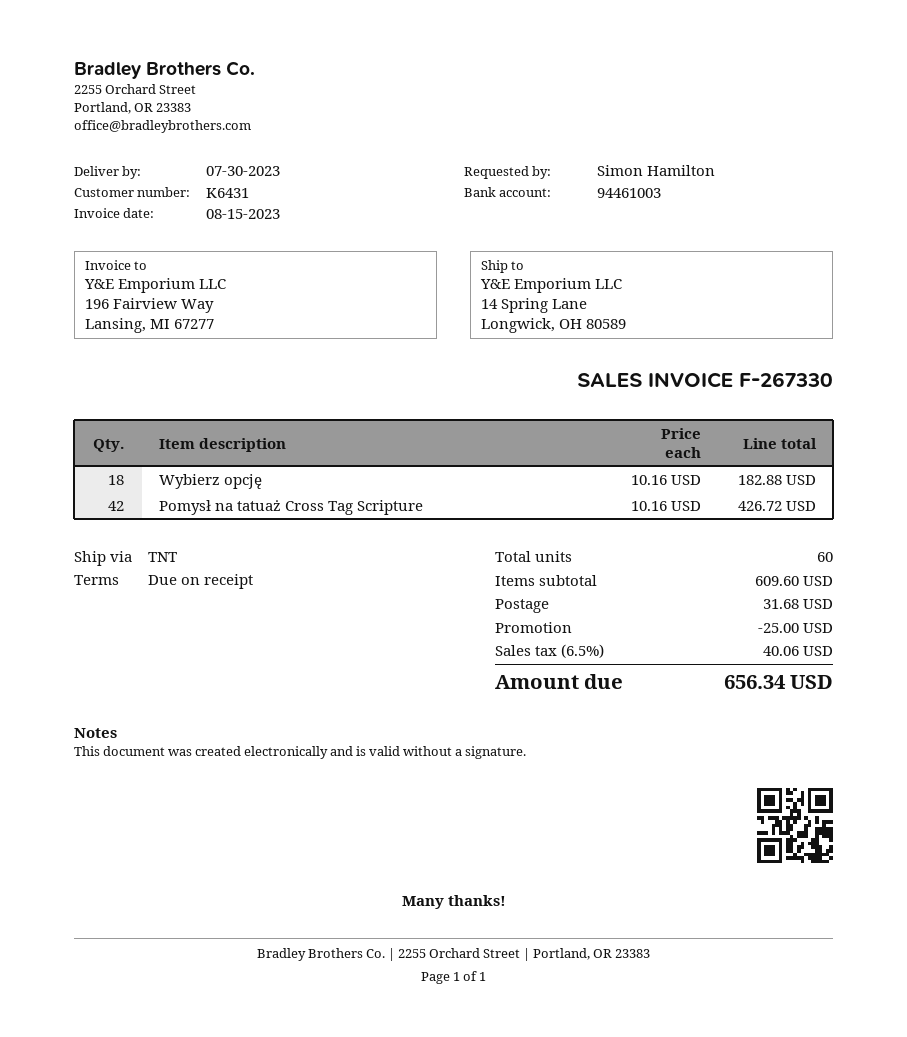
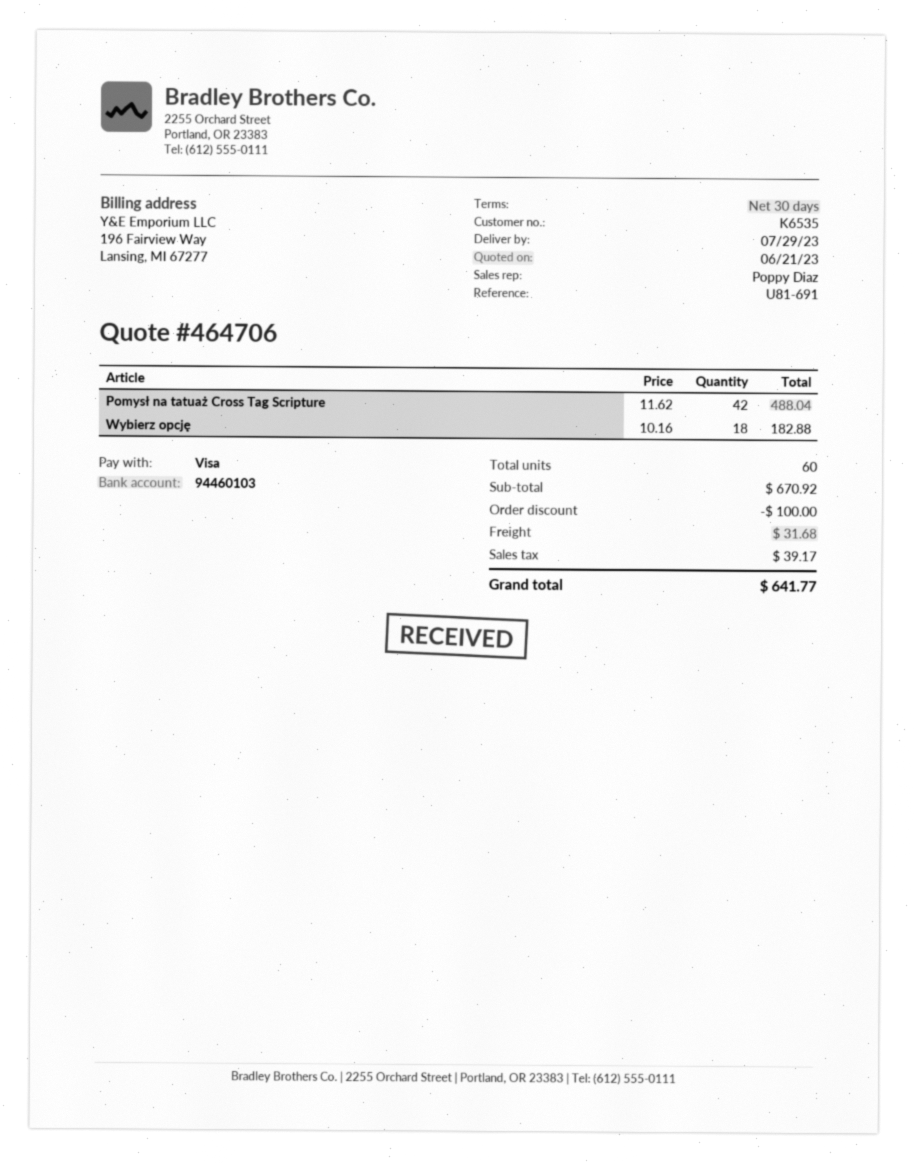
delivery date: 2023-07-30 -> 2023-07-29
payment terms: on receipt -> 30 days
customer number: K6431 -> K6535
bank account: 94461003 -> 94460103
Pomysł na tatuaż Cross Tag Scripture: 42 x 10.16 = 426.72 -> 42 x 11.62 = 488.04
subtotal: 609.60 -> 670.92
discount: 25.00 -> 100.00
tax: 40.06 -> 39.17
total: 656.34 -> 641.77

